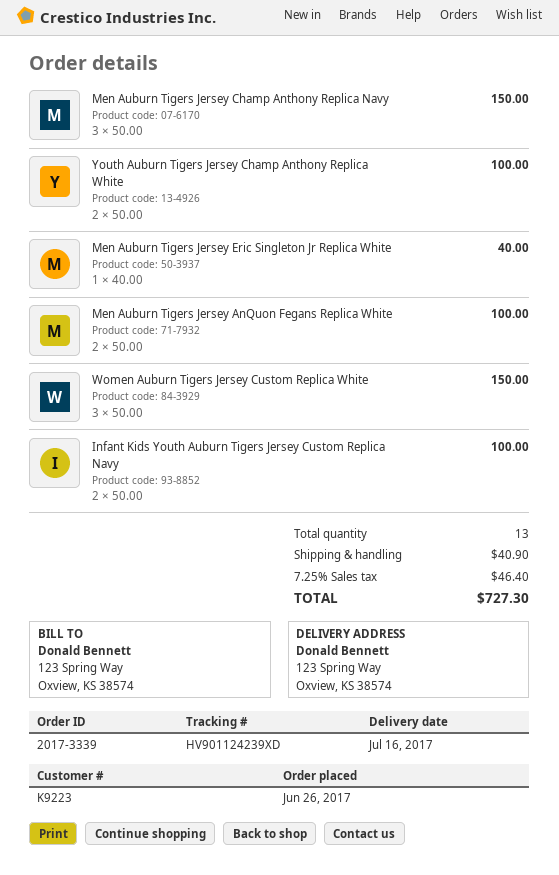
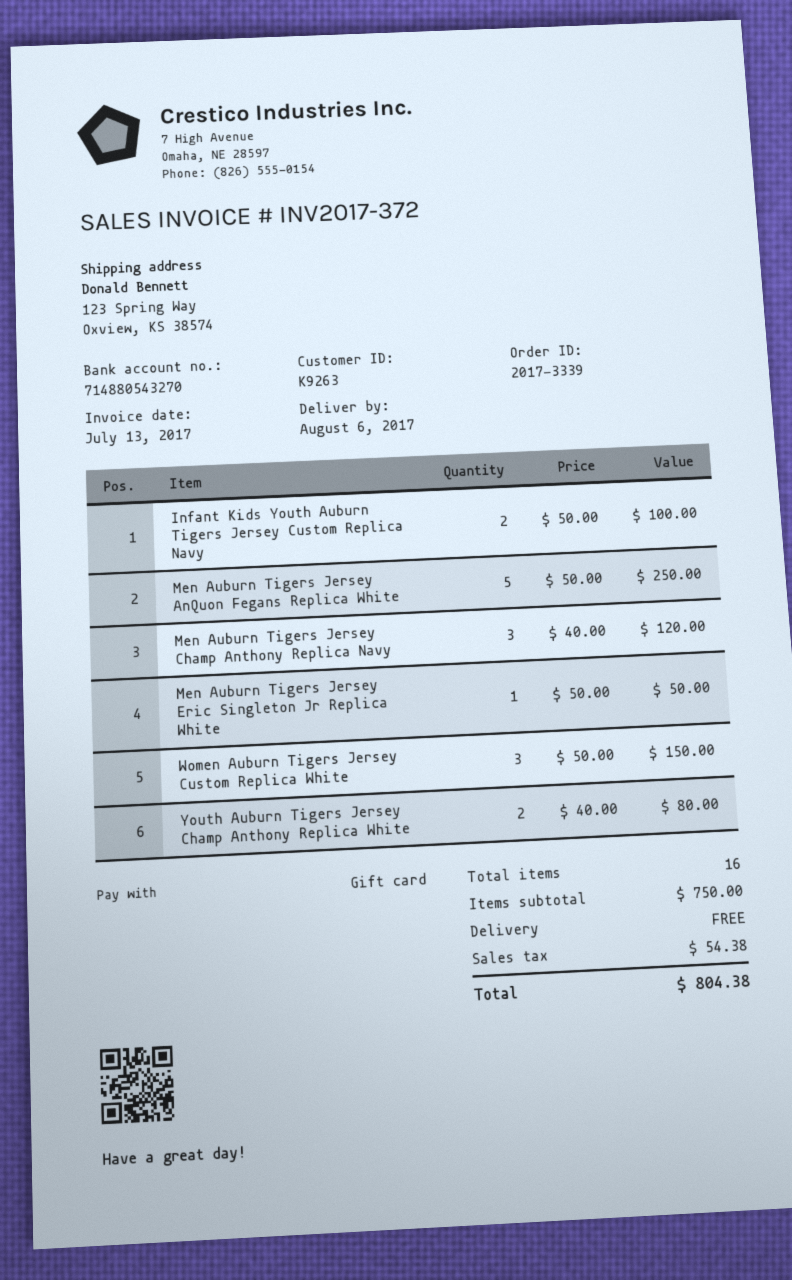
delivery date: 2017-07-16 -> 2017-08-06
customer number: K9223 -> K9263
Men Auburn Tigers Jersey Champ Anthony Replica Navy: 3 x 50.00 = 150.00 -> 3 x 40.00 = 120.00
Youth Auburn Tigers Jersey Champ Anthony Replica White: 2 x 50.00 = 100.00 -> 2 x 40.00 = 80.00
Men Auburn Tigers Jersey Eric Singleton Jr Replica White: 1 x 40.00 = 40.00 -> 1 x 50.00 = 50.00
Men Auburn Tigers Jersey AnQuon Fegans Replica White: 2 x 50.00 = 100.00 -> 5 x 50.00 = 250.00
total quantity: 13 -> 16
shipping: 40.90 -> 0.00
tax: 46.40 -> 54.38
total: 727.30 -> 804.38

